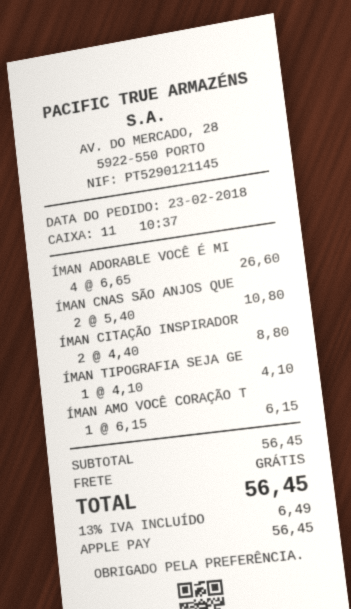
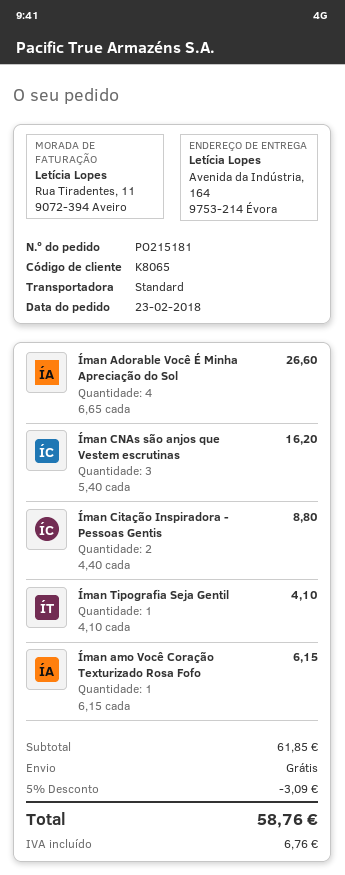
ÍMAN CNAS SÃO ANJOS QUE: 2 x 5.40 = 10.80 -> 3 x 5.40 = 16.20
subtotal: 56.45 -> 61.85
discount: none -> 5% = 3.09
tax: 6.49 -> 6.76
total: 56.45 -> 58.76

